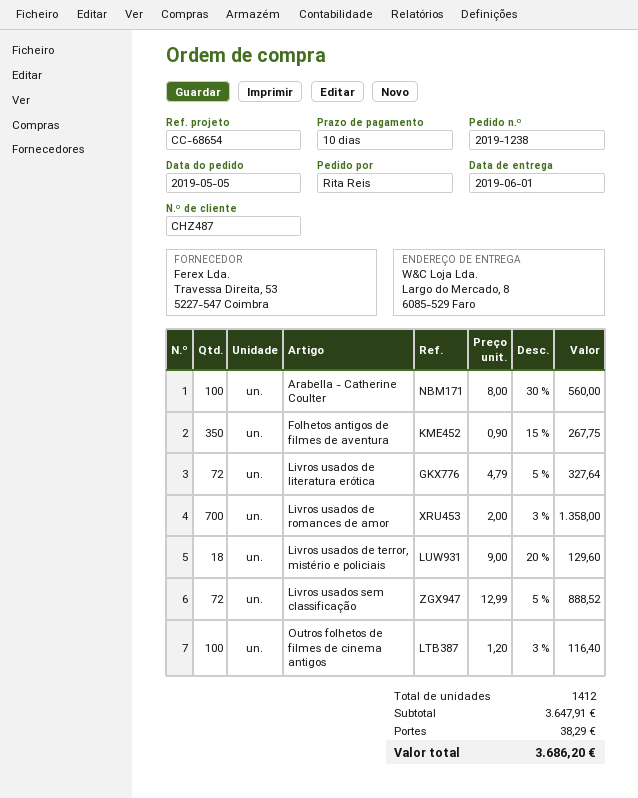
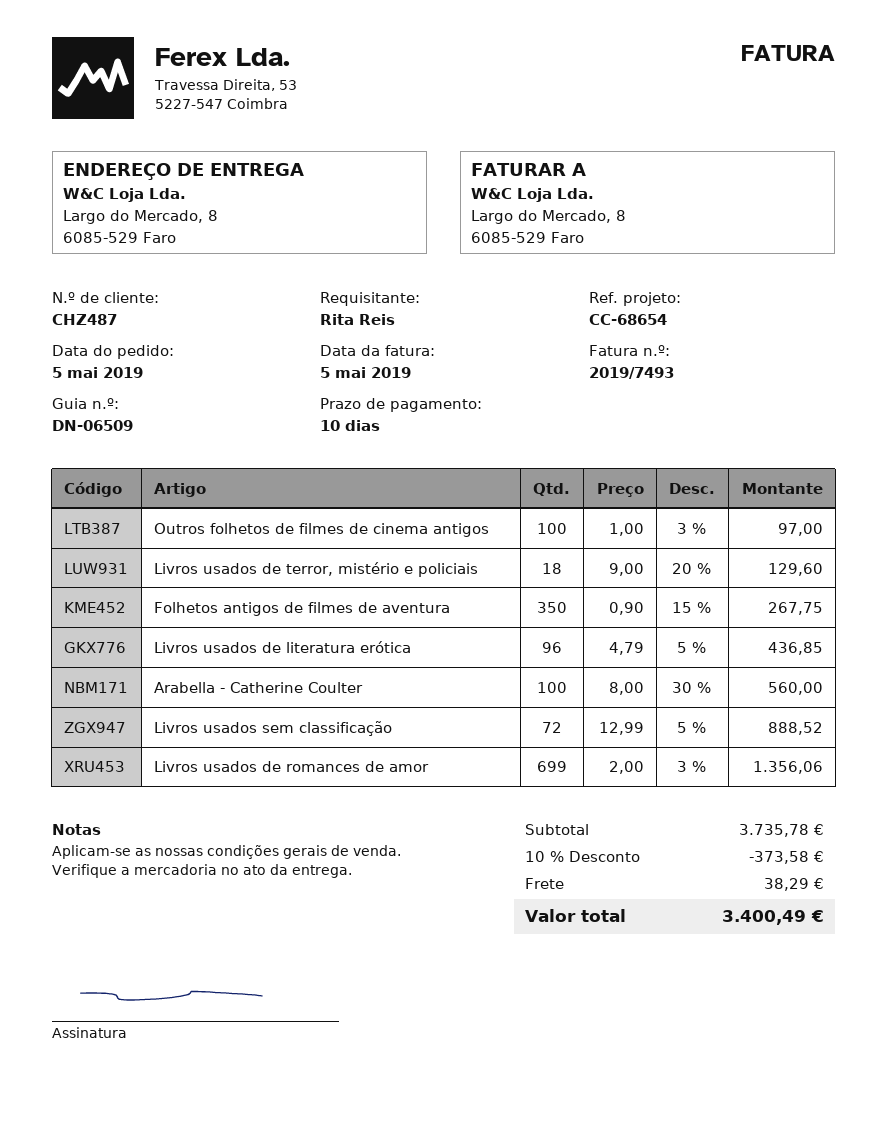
Livros usados de literatura erótica: 72 x 4.79 - 5% = 327.64 -> 96 x 4.79 - 5% = 436.85
Livros usados de romances de amor: 700 x 2.00 - 3% = 1358.00 -> 699 x 2.00 - 3% = 1356.06
Outros folhetos de filmes de cinema antigos: 100 x 1.20 - 3% = 116.40 -> 100 x 1.00 - 3% = 97.00
subtotal: 3647.91 -> 3735.78
discount: none -> 10% = 373.58
total: 3686.20 -> 3400.49

